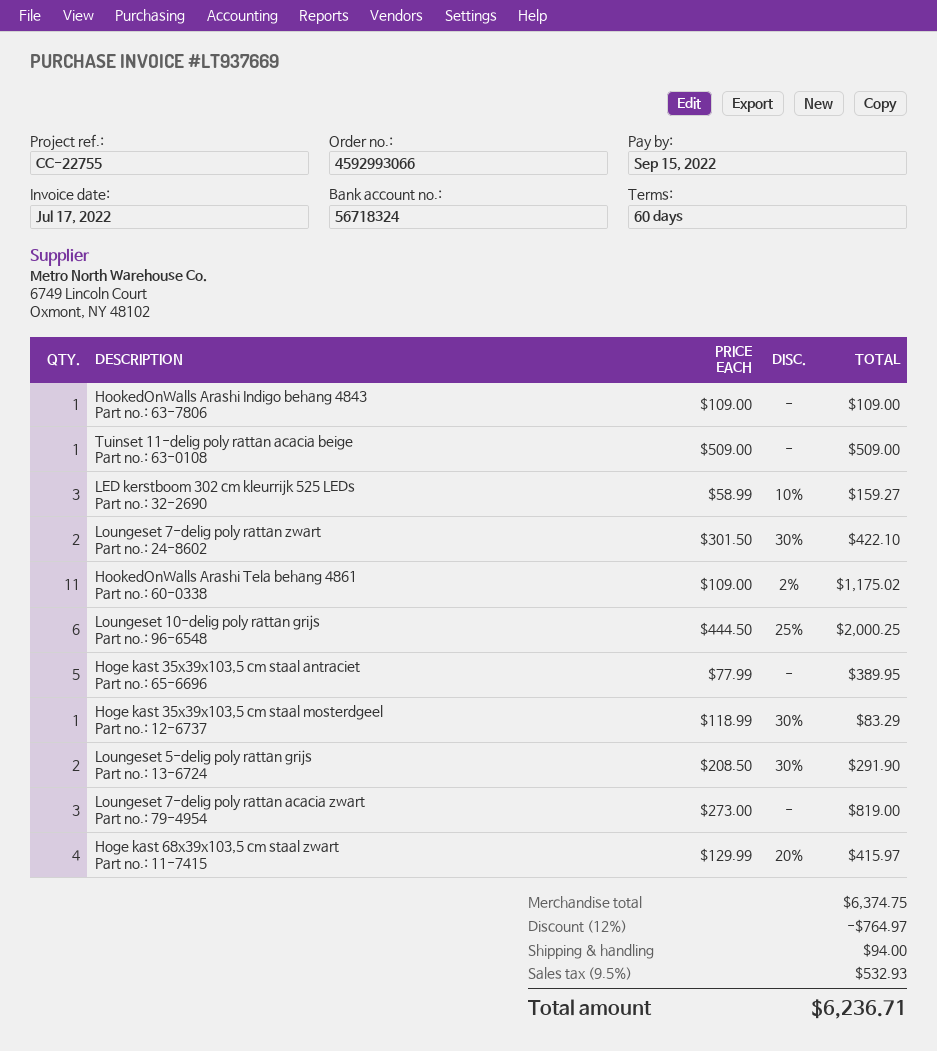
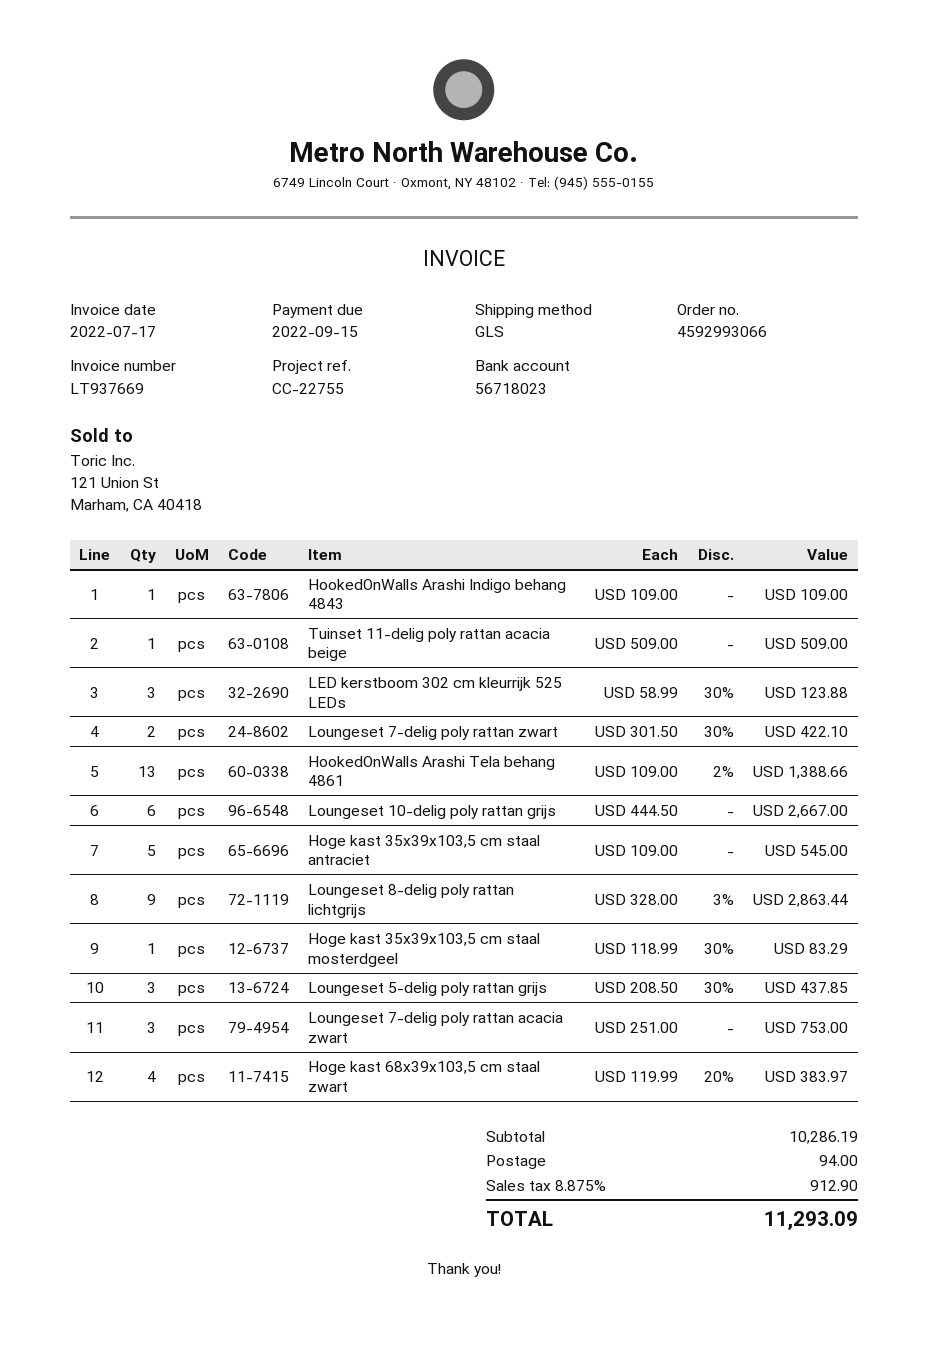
bank account: 56718324 -> 56718023
LED kerstboom 302 cm kleurrijk 525 LEDs: 3 x 58.99 - 10% = 159.27 -> 3 x 58.99 - 30% = 123.88
HookedOnWalls Arashi Tela behang 4861: 11 x 109.00 - 2% = 1175.02 -> 13 x 109.00 - 2% = 1388.66
Loungeset 10-delig poly rattan grijs: 6 x 444.50 - 25% = 2000.25 -> 6 x 444.50 = 2667.00
Hoge kast 35x39x103,5 cm staal antraciet: 5 x 77.99 = 389.95 -> 5 x 109.00 = 545.00
Loungeset 5-delig poly rattan grijs: 2 x 208.50 - 30% = 291.90 -> 3 x 208.50 - 30% = 437.85
Loungeset 7-delig poly rattan acacia zwart: 3 x 273.00 = 819.00 -> 3 x 251.00 = 753.00
Hoge kast 68x39x103,5 cm staal zwart: 4 x 129.99 - 20% = 415.97 -> 4 x 119.99 - 20% = 383.97
Loungeset 8-delig poly rattan lichtgrijs: none -> 9 x 328.00 - 3% = 2863.44
subtotal: 6374.75 -> 10286.19
discount: 12% = 764.97 -> none
tax: 9.5% = 532.93 -> 8.875% = 912.90
total: 6236.71 -> 11293.09

